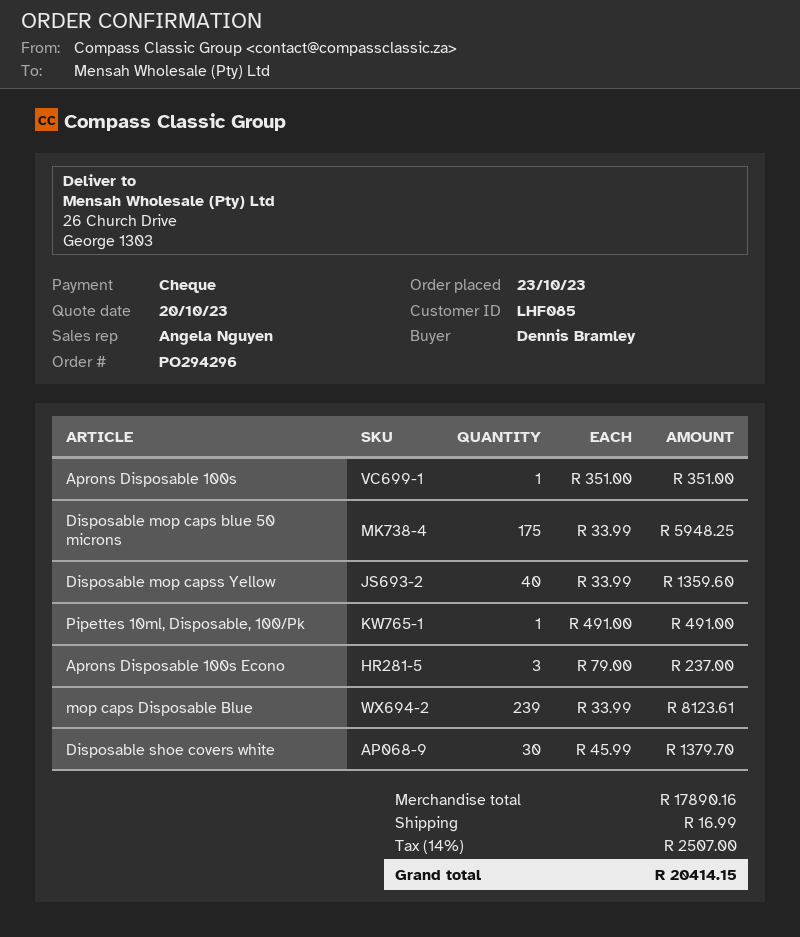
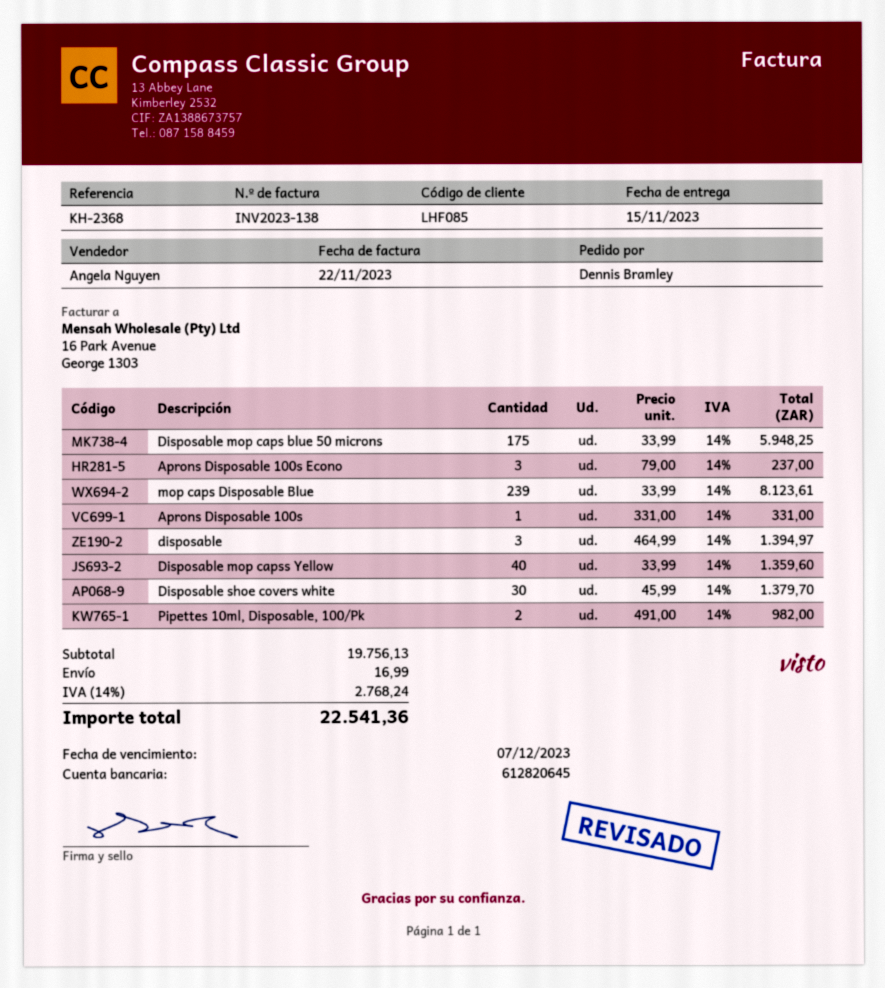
Aprons Disposable 100s: 1 x 351.00 = 351.00 -> 1 x 331.00 = 331.00
Pipettes 10ml, Disposable, 100/Pk: 1 x 491.00 = 491.00 -> 2 x 491.00 = 982.00
disposable: none -> 3 x 464.99 = 1394.97
subtotal: 17890.16 -> 19756.13
tax: 14% = 2507.00 -> 14% = 2768.24
total: 20414.15 -> 22541.36

